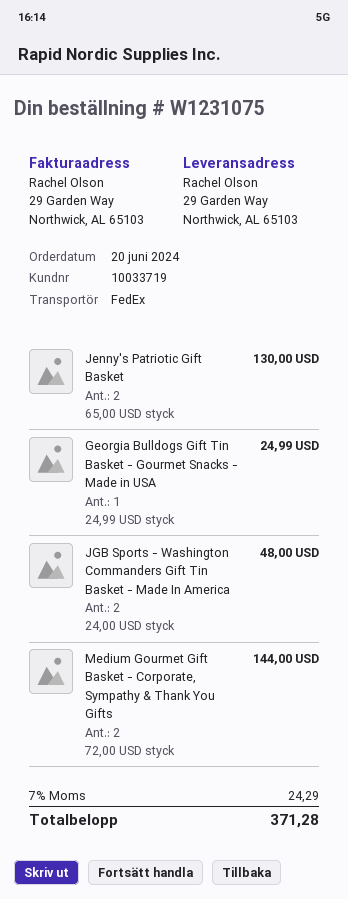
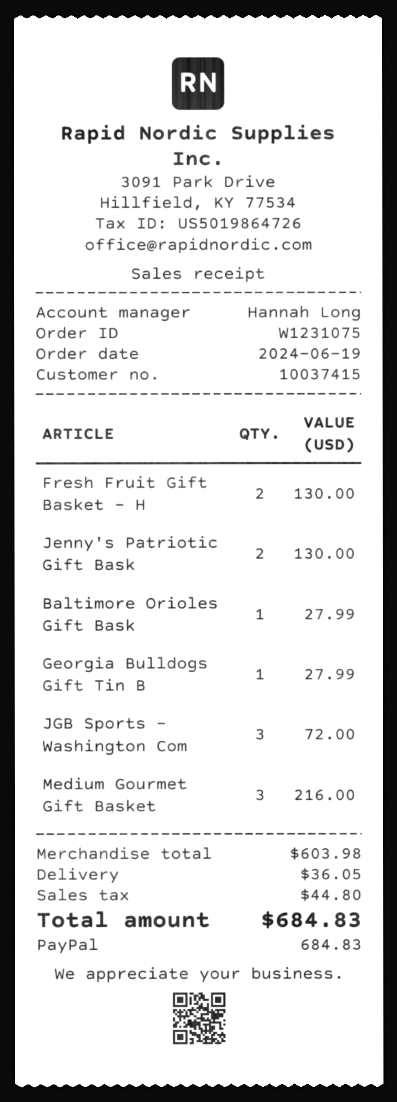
order date: 2024-06-20 -> 2024-06-19
customer number: 10033719 -> 10037415
Georgia Bulldogs Gift Tin Basket - Gourmet Snacks - Made in USA: 1 for 24.99 -> 1 for 27.99
JGB Sports - Washington Commanders Gift Tin Basket - Made In America: 2 for 48.00 -> 3 for 72.00
Medium Gourmet Gift Basket - Corporate, Sympathy & Thank You Gifts: 2 for 144.00 -> 3 for 216.00
Fresh Fruit Gift Basket - H: none -> 2 for 130.00
Baltimore Orioles Gift Bask: none -> 1 for 27.99
shipping: none -> 36.05
tax: 24.29 -> 44.80
total: 371.28 -> 684.83

